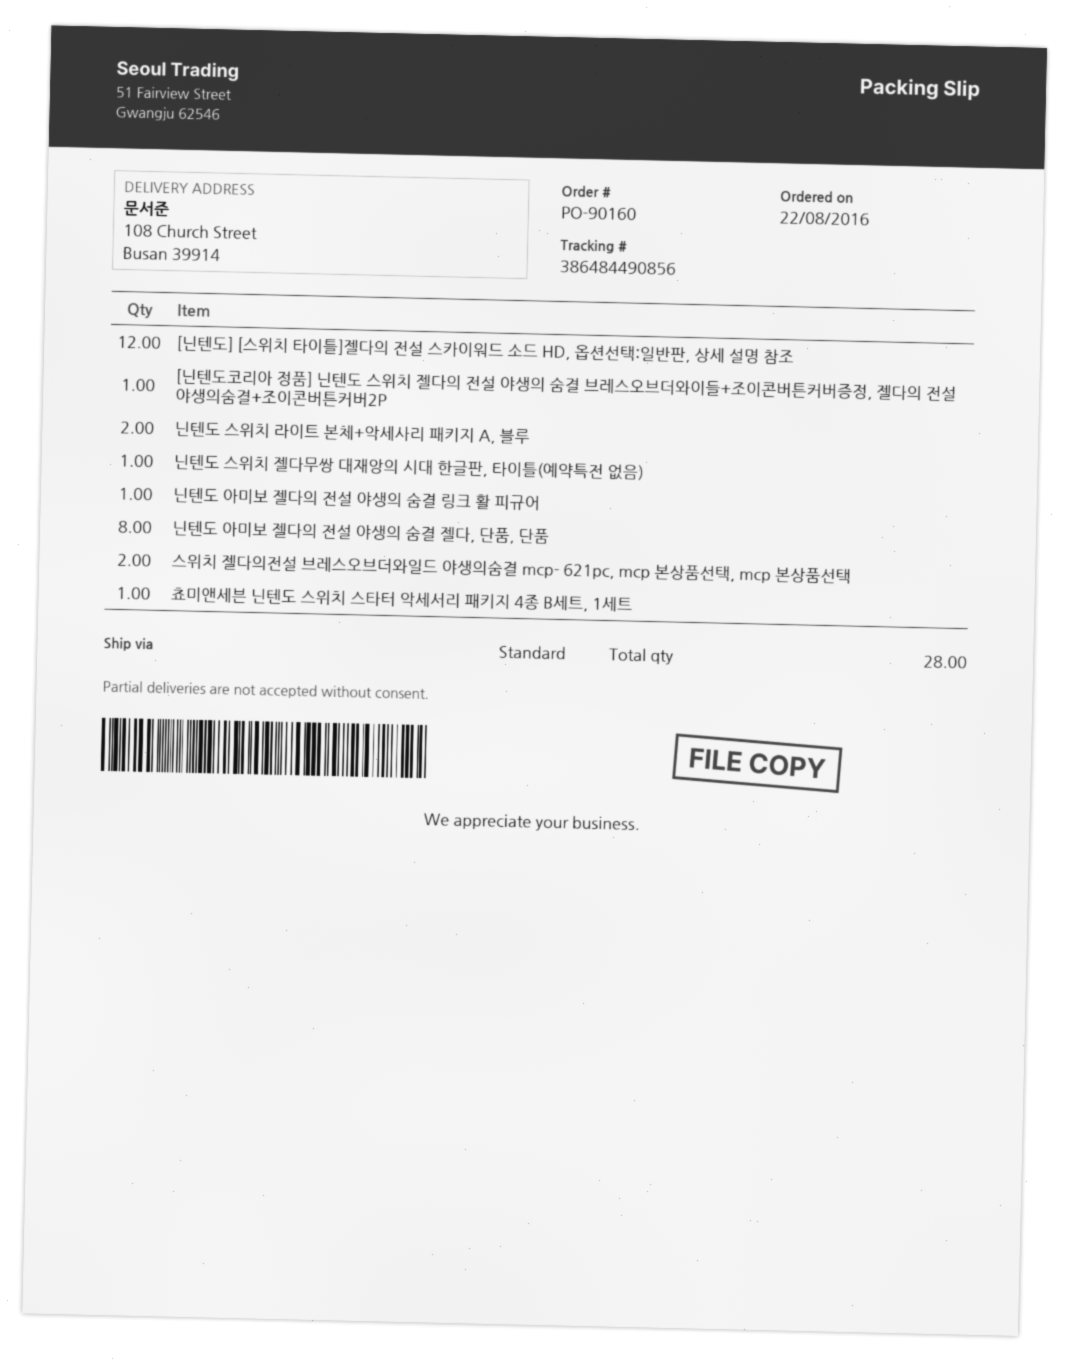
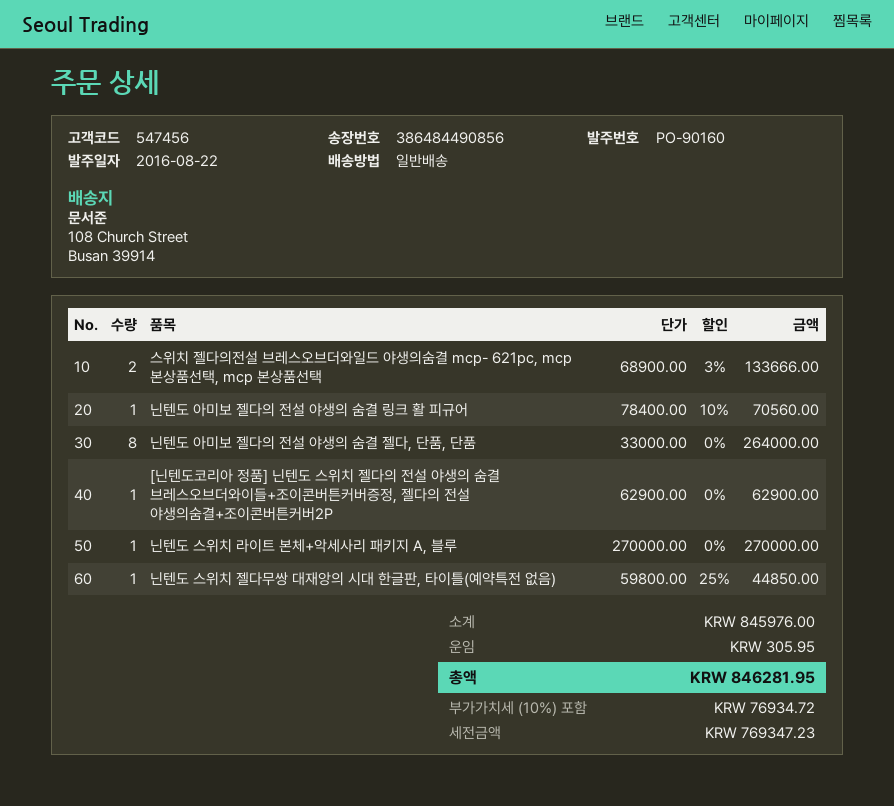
[닌텐도] [스위치 타이틀]젤다의 전설 스카이워드 소드 HD, 옵션선택:일반판, 상세 설명 참조: 12 -> none
닌텐도 스위치 라이트 본체+악세사리 패키지 A, 블루: 2 -> 1
쵸미앤세븐 닌텐도 스위치 스타터 악세서리 패키지 4종 B세트, 1세트: 1 -> none

